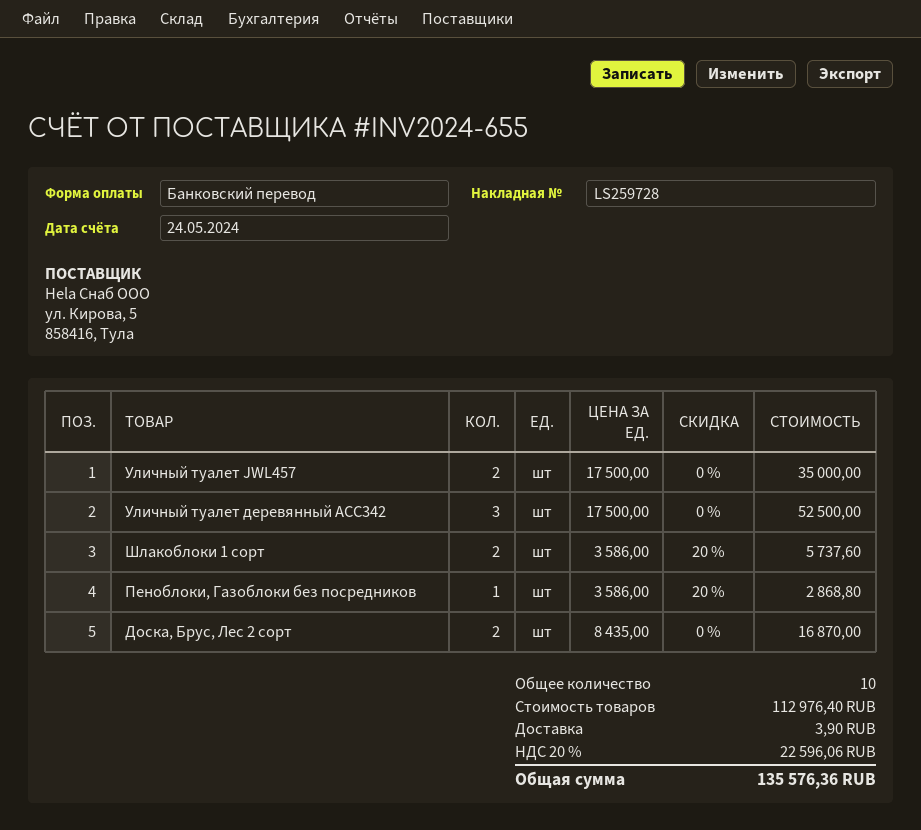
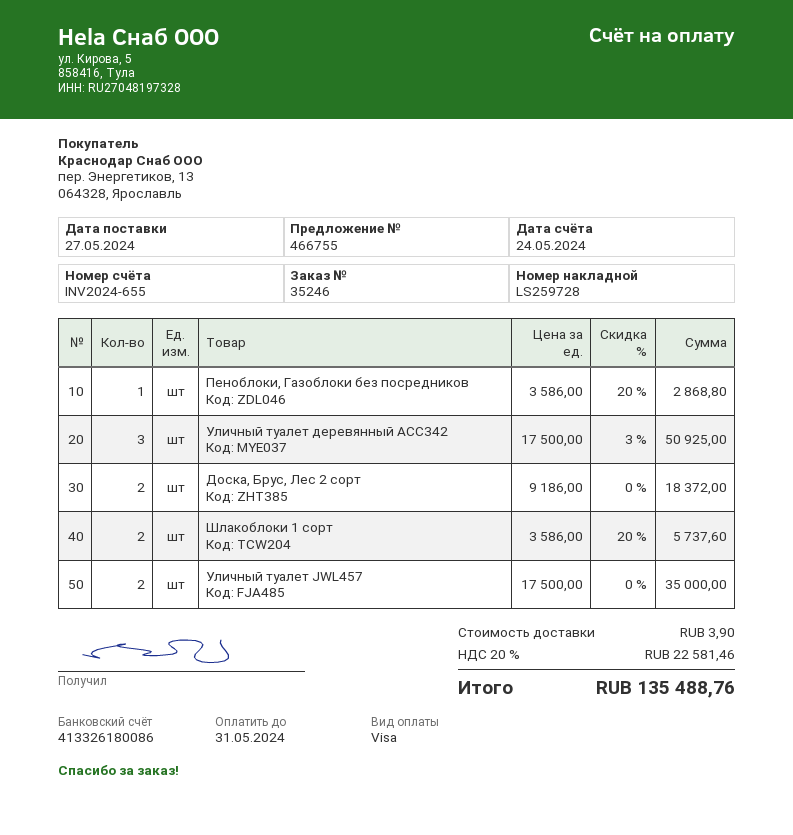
payment method: bank transfer -> Visa
Уличный туалет деревянный ACC342: 3 x 17500.00 = 52500.00 -> 3 x 17500.00 - 3% = 50925.00
Доска, Брус, Лес 2 сорт: 2 x 8435.00 = 16870.00 -> 2 x 9186.00 = 18372.00
tax: 20% = 22596.06 -> 20% = 22581.46
total: 135576.36 -> 135488.76

